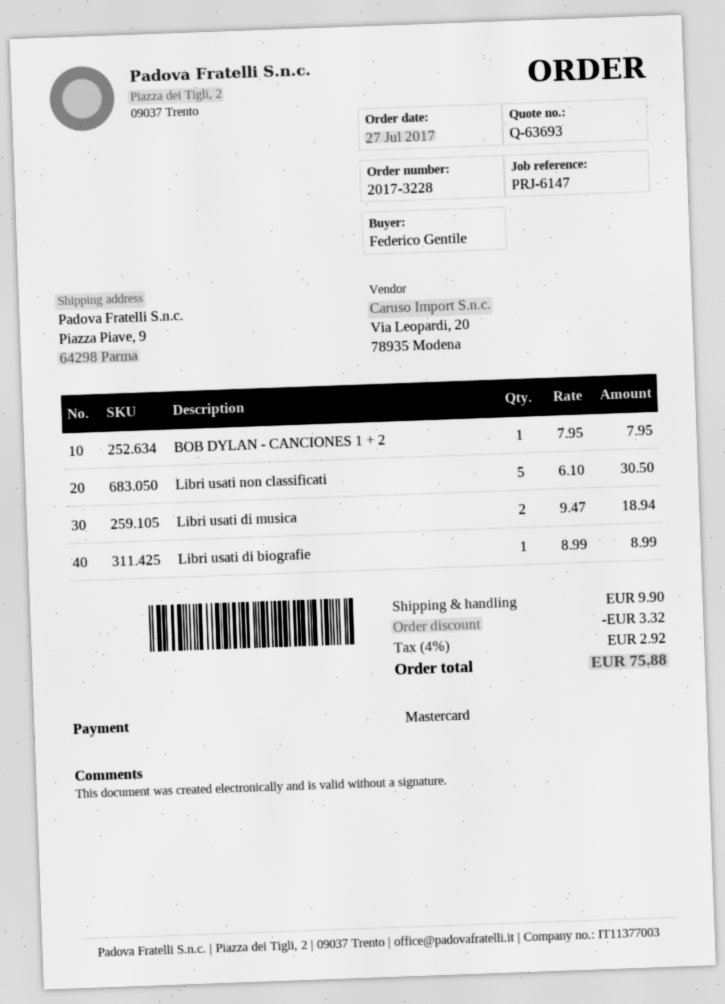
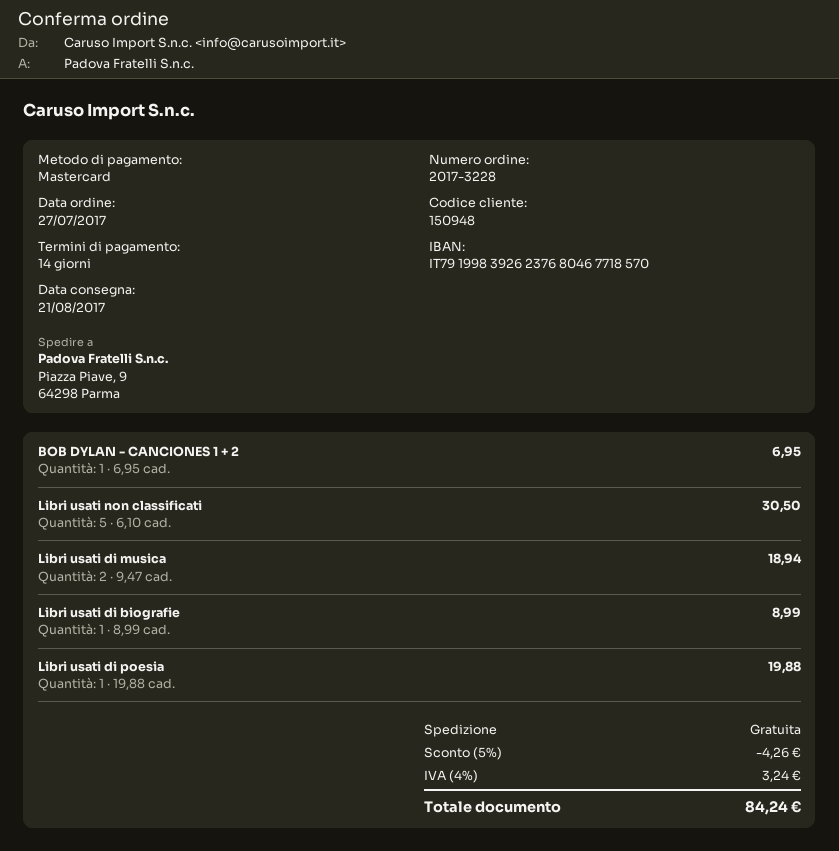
BOB DYLAN - CANCIONES 1 + 2: 1 x 7.95 = 7.95 -> 1 x 6.95 = 6.95
Libri usati di poesia: none -> 1 x 19.88 = 19.88
discount: 3.32 -> 4.26
shipping: 9.90 -> 0.00
tax: 4% = 2.92 -> 4% = 3.24
total: 75.88 -> 84.24

